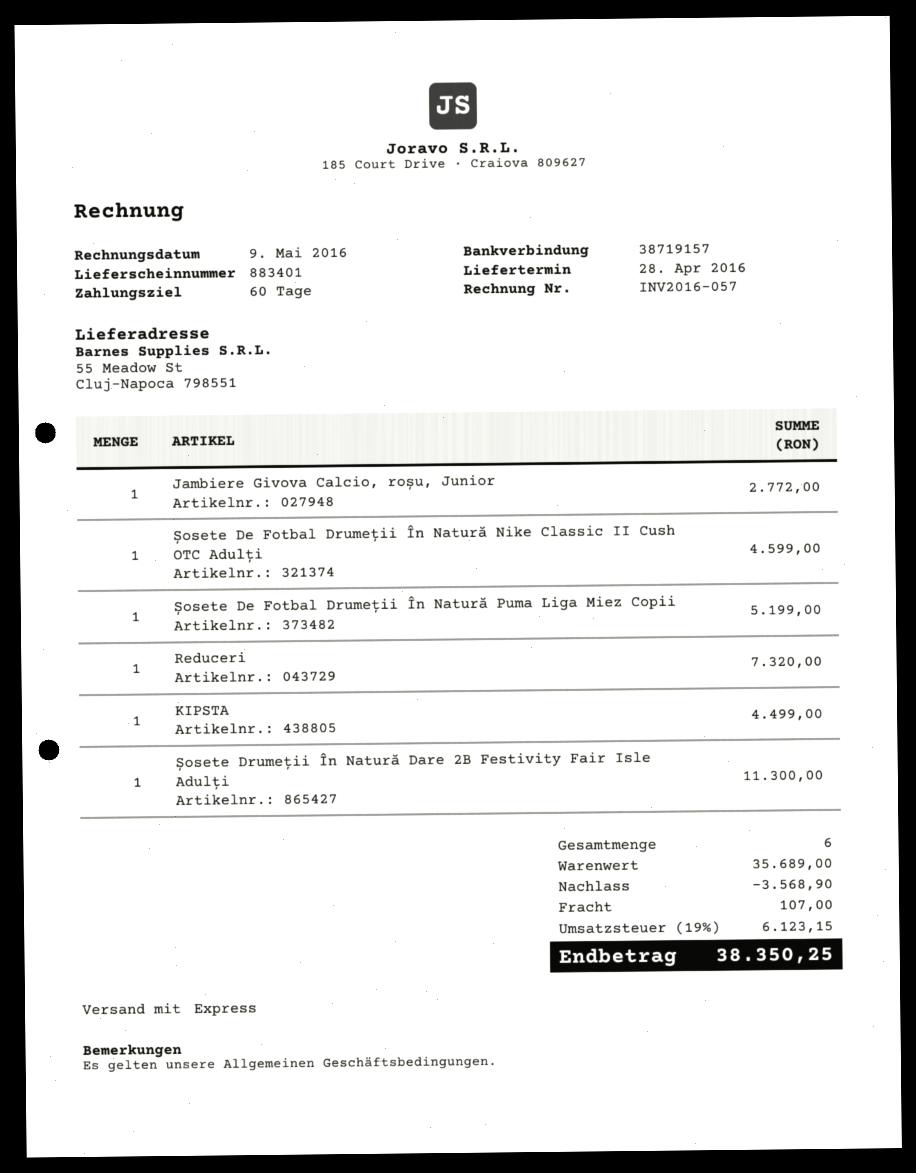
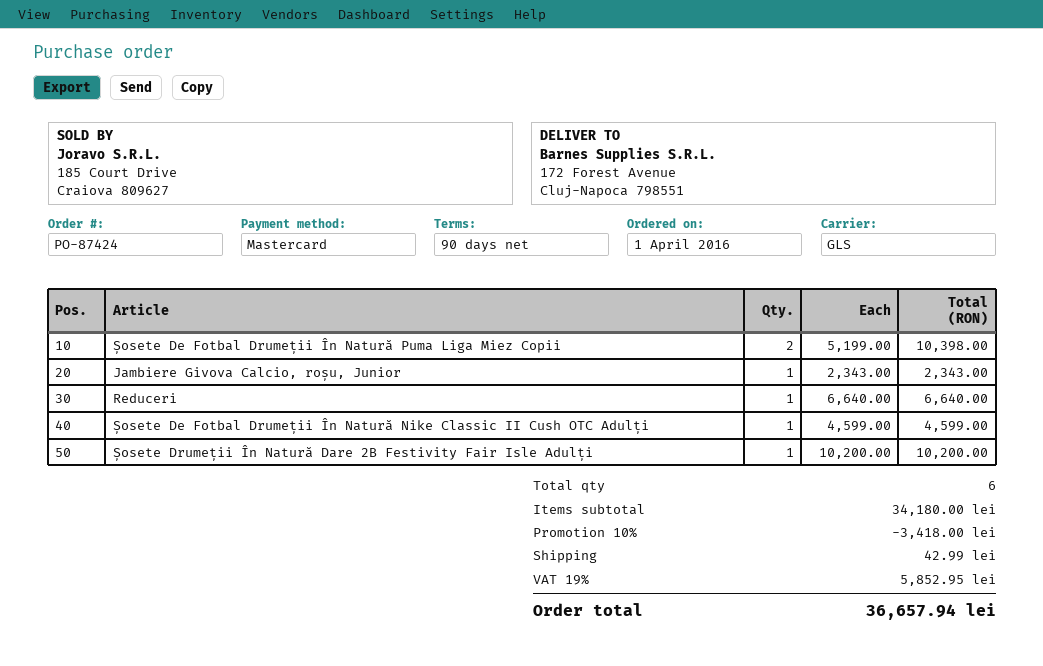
payment terms: 60 days -> 90 days
shipping method: express -> GLS
ship to: 55 Meadow St, Cluj-Napoca 798551 -> 172 Forest Avenue, Cluj-Napoca 798551
Jambiere Givova Calcio, roșu, Junior: 1 for 2772.00 -> 1 for 2343.00
Șosete De Fotbal Drumeții În Natură Puma Liga Miez Copii: 1 for 5199.00 -> 2 for 10398.00
Reduceri: 1 for 7320.00 -> 1 for 6640.00
KIPSTA: 1 for 4499.00 -> none
Șosete Drumeții În Natură Dare 2B Festivity Fair Isle Adulți: 1 for 11300.00 -> 1 for 10200.00
subtotal: 35689.00 -> 34180.00
discount: 3568.90 -> 3418.00
shipping: 107.00 -> 42.99
tax: 19% = 6123.15 -> 19% = 5852.95
total: 38350.25 -> 36657.94

